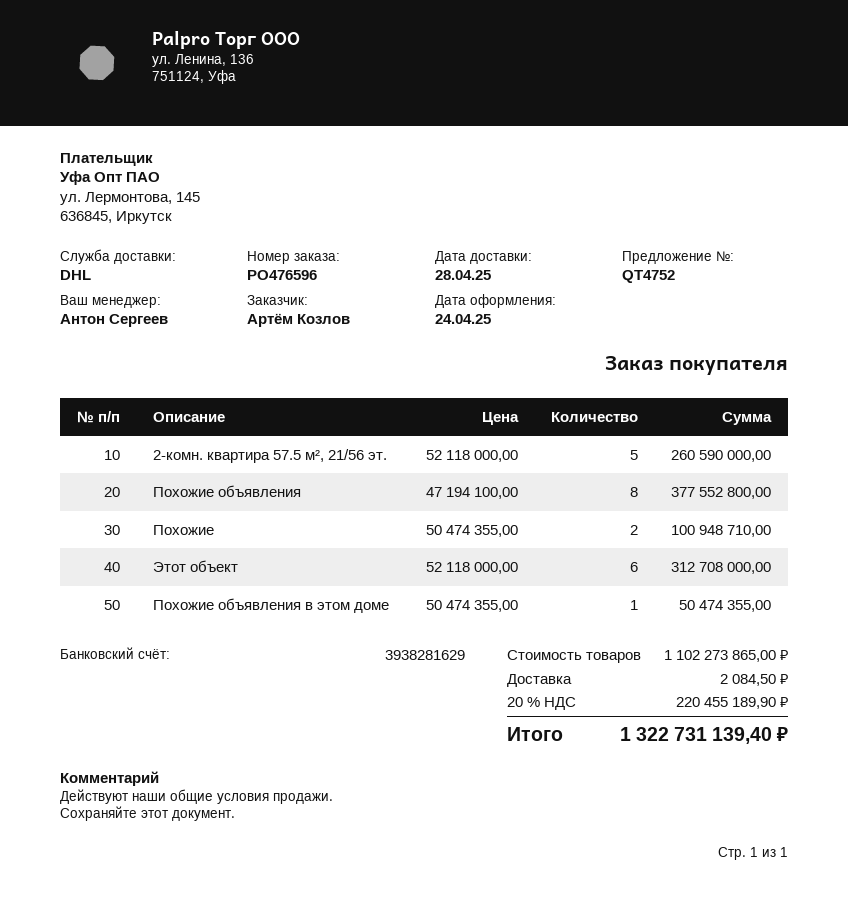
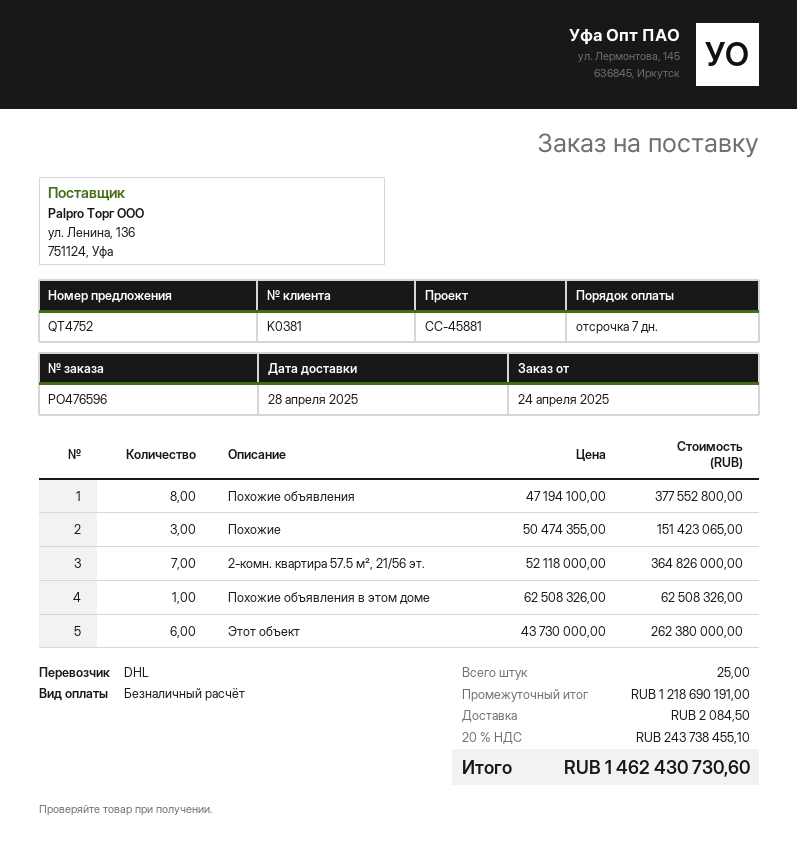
2-комн. квартира 57.5 м², 21/56 эт.: 5 x 52118000.00 = 260590000.00 -> 7 x 52118000.00 = 364826000.00
Похожие: 2 x 50474355.00 = 100948710.00 -> 3 x 50474355.00 = 151423065.00
Этот объект: 6 x 52118000.00 = 312708000.00 -> 6 x 43730000.00 = 262380000.00
Похожие объявления в этом доме: 1 x 50474355.00 = 50474355.00 -> 1 x 62508326.00 = 62508326.00
subtotal: 1102273865.00 -> 1218690191.00
tax: 20% = 220455189.90 -> 20% = 243738455.10
total: 1322731139.40 -> 1462430730.60

